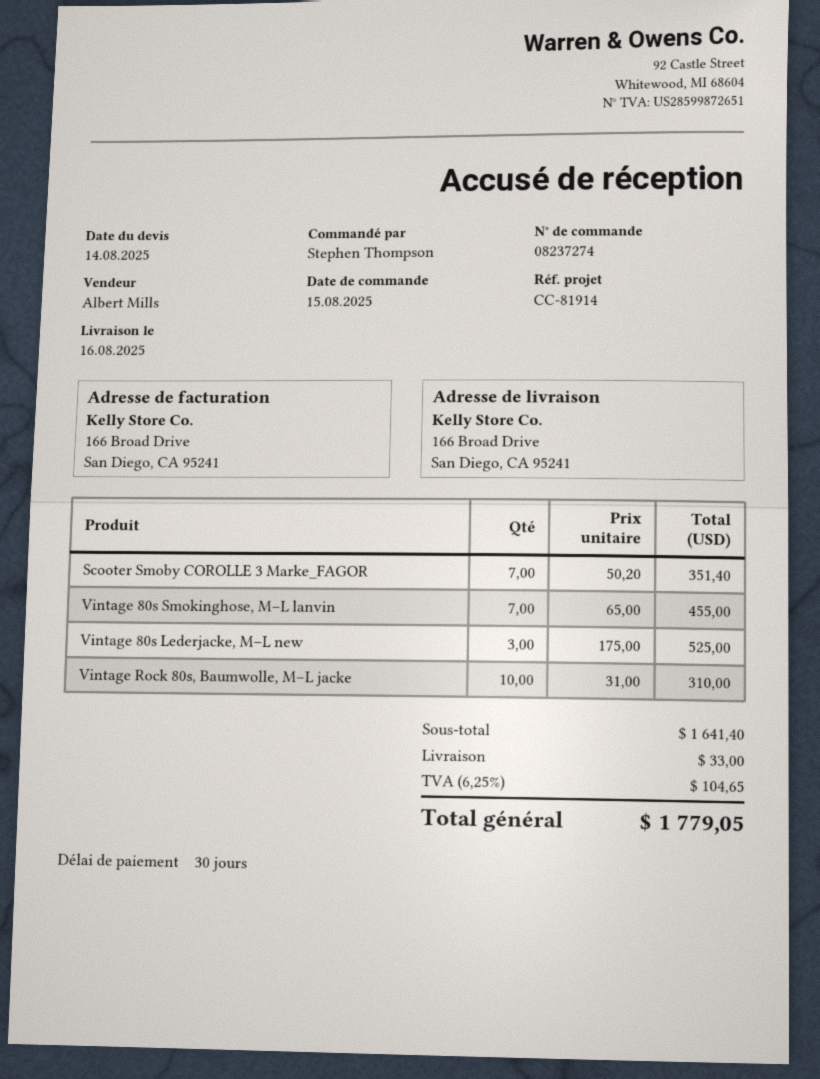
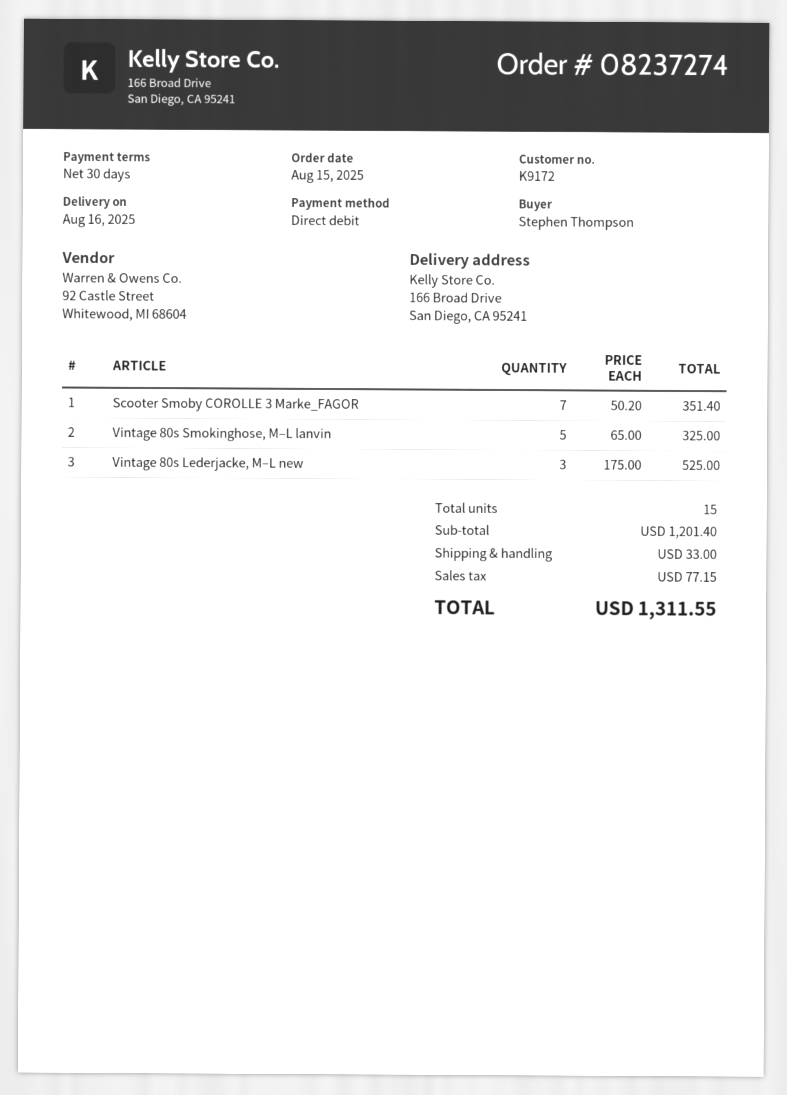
Vintage 80s Smokinghose, M–L lanvin: 7 x 65.00 = 455.00 -> 5 x 65.00 = 325.00
Vintage Rock 80s, Baumwolle, M–L jacke: 10 x 31.00 = 310.00 -> none
subtotal: 1641.40 -> 1201.40
tax: 104.65 -> 77.15
total: 1779.05 -> 1311.55

